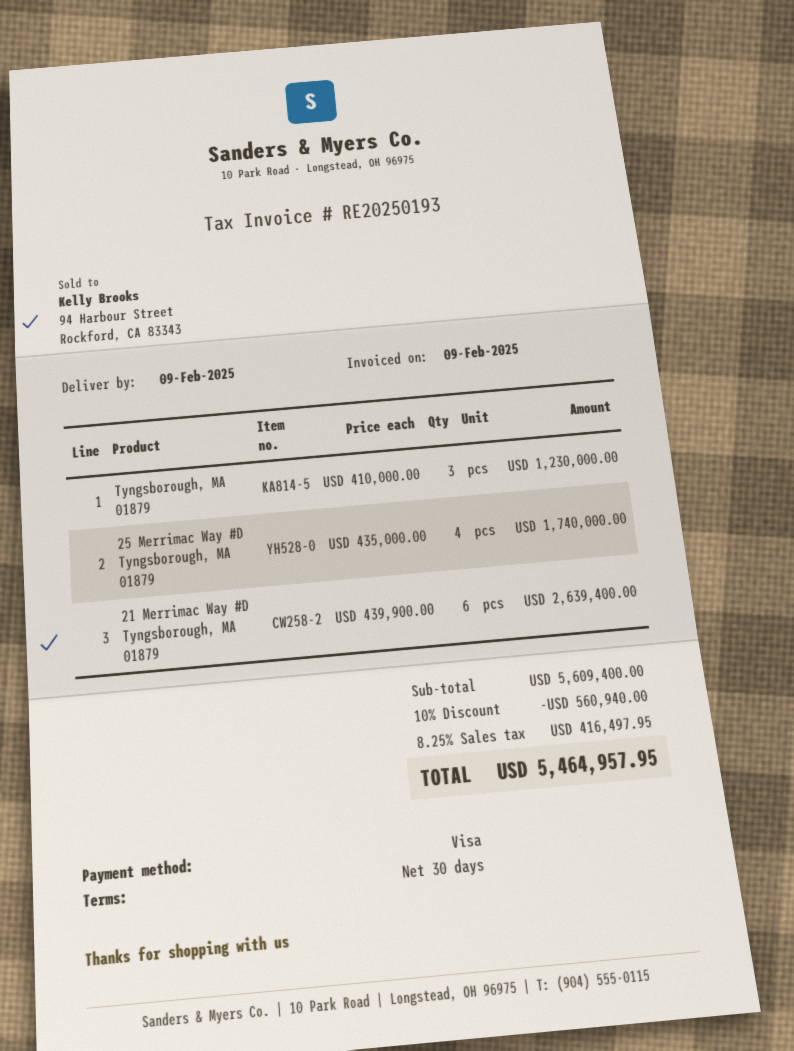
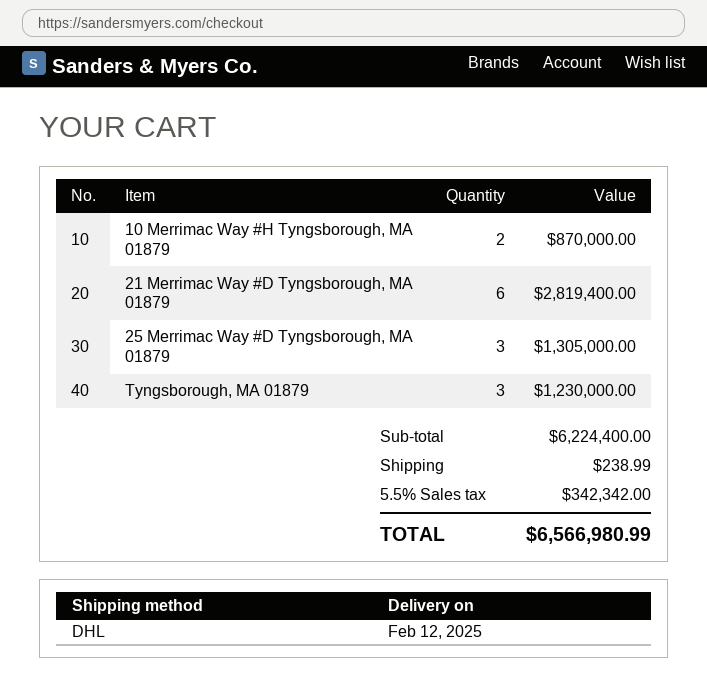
delivery date: 2025-02-09 -> 2025-02-12
25 Merrimac Way #D Tyngsborough, MA 01879: 4 for 1740000.00 -> 3 for 1305000.00
21 Merrimac Way #D Tyngsborough, MA 01879: 6 for 2639400.00 -> 6 for 2819400.00
10 Merrimac Way #H Tyngsborough, MA 01879: none -> 2 for 870000.00
subtotal: 5609400.00 -> 6224400.00
discount: 10% = 560940.00 -> none
shipping: none -> 238.99
tax: 8.25% = 416497.95 -> 5.5% = 342342.00
total: 5464957.95 -> 6566980.99

